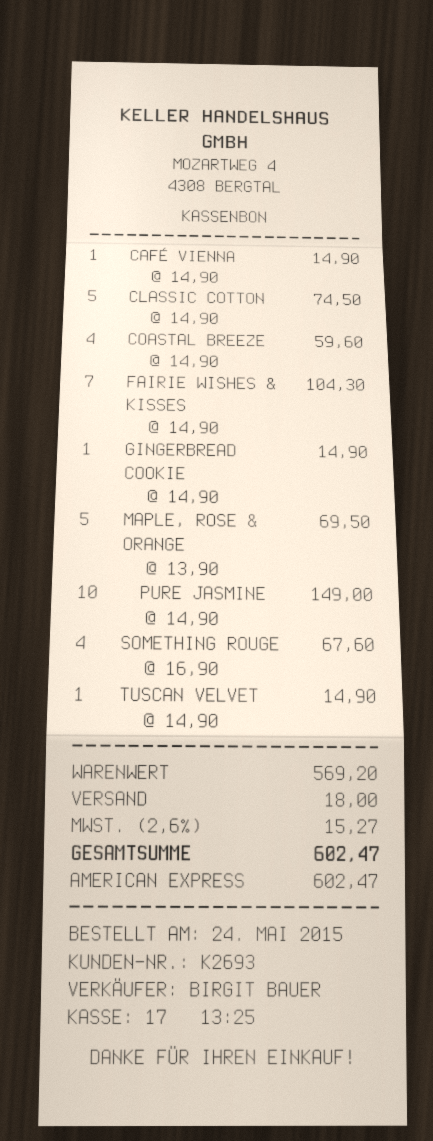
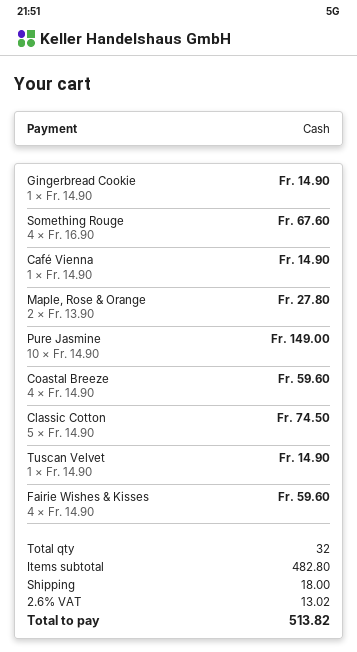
payment method: American Express -> cash
FAIRIE WISHES & KISSES: 7 x 14.90 = 104.30 -> 4 x 14.90 = 59.60
MAPLE, ROSE & ORANGE: 5 x 13.90 = 69.50 -> 2 x 13.90 = 27.80
subtotal: 569.20 -> 482.80
tax: 2.6% = 15.27 -> 2.6% = 13.02
total: 602.47 -> 513.82

